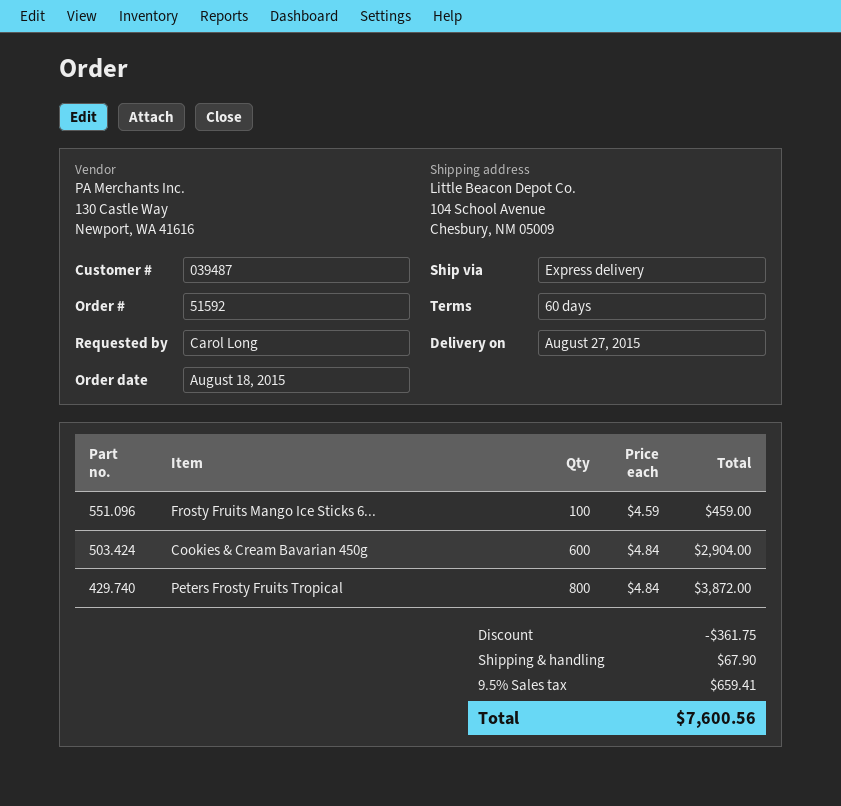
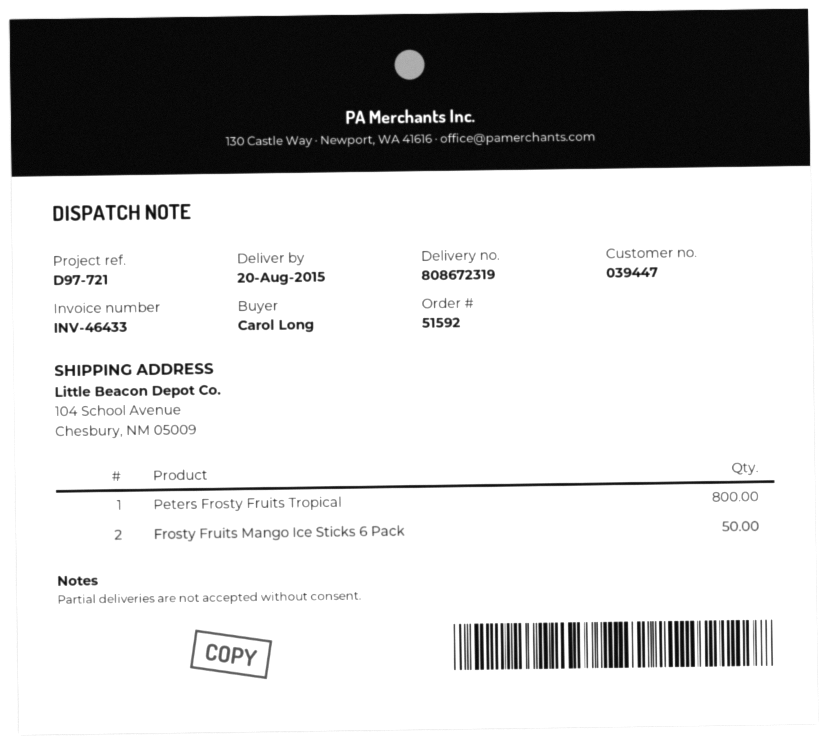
delivery date: 2015-08-27 -> 2015-08-20
customer number: 039487 -> 039447
Frosty Fruits Mango Ice Sticks 6...: 100 -> 50
Cookies & Cream Bavarian 450g: 600 -> none

